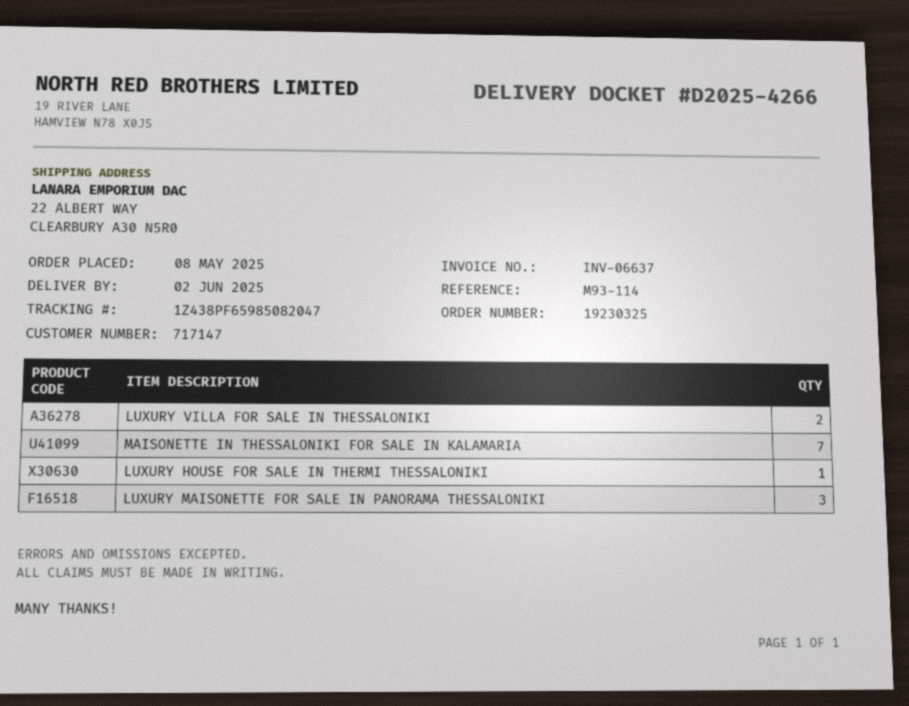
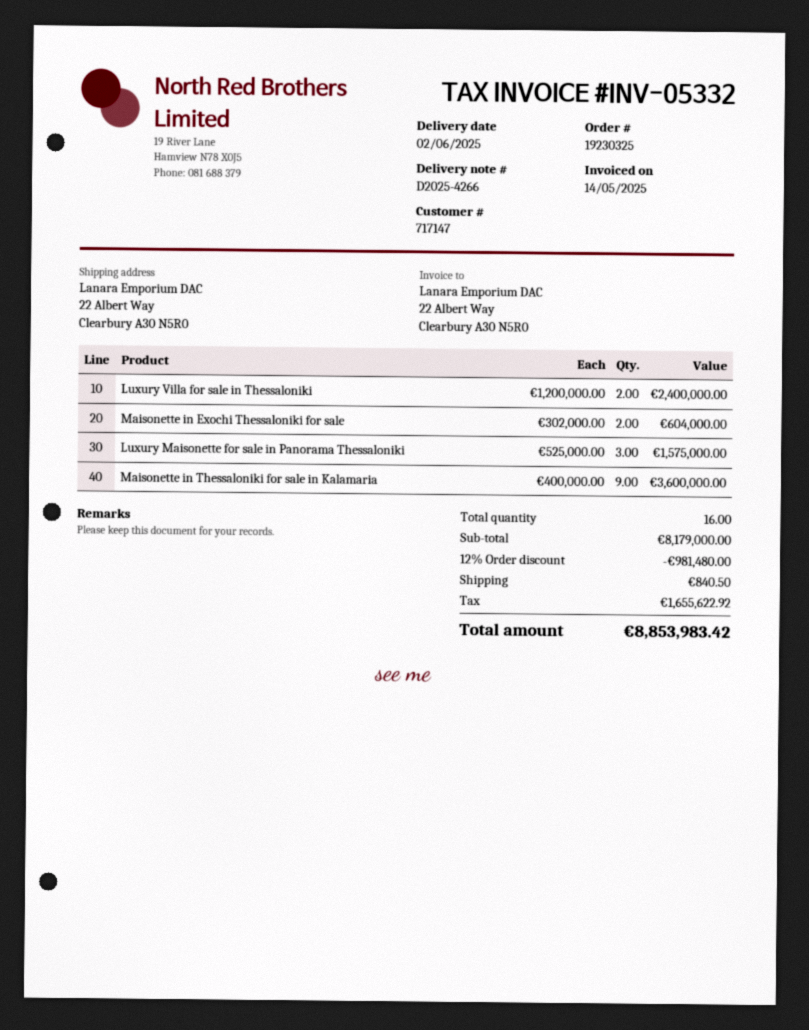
invoice number: INV-06637 -> INV-05332
MAISONETTE IN THESSALONIKI FOR SALE IN KALAMARIA: 7 -> 9
LUXURY HOUSE FOR SALE IN THERMI THESSALONIKI: 1 -> none
Maisonette in Exochi Thessaloniki for sale: none -> 2

